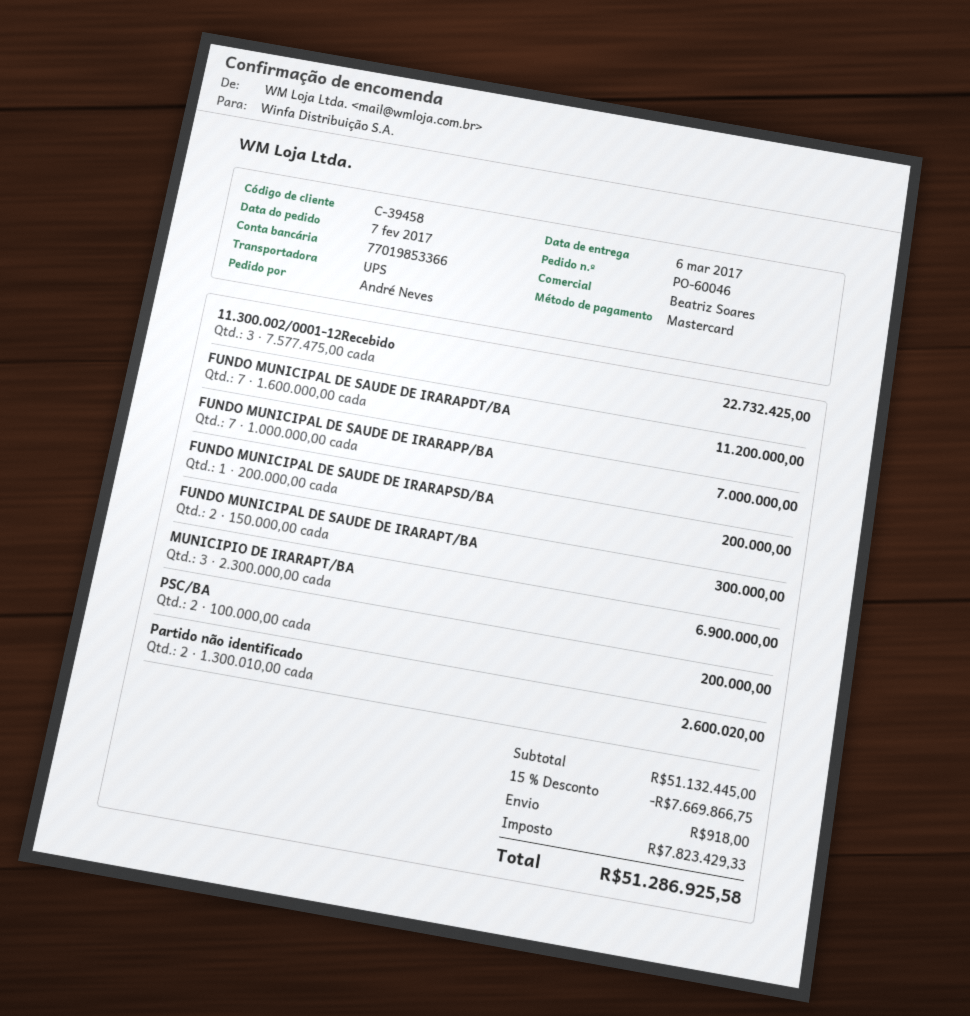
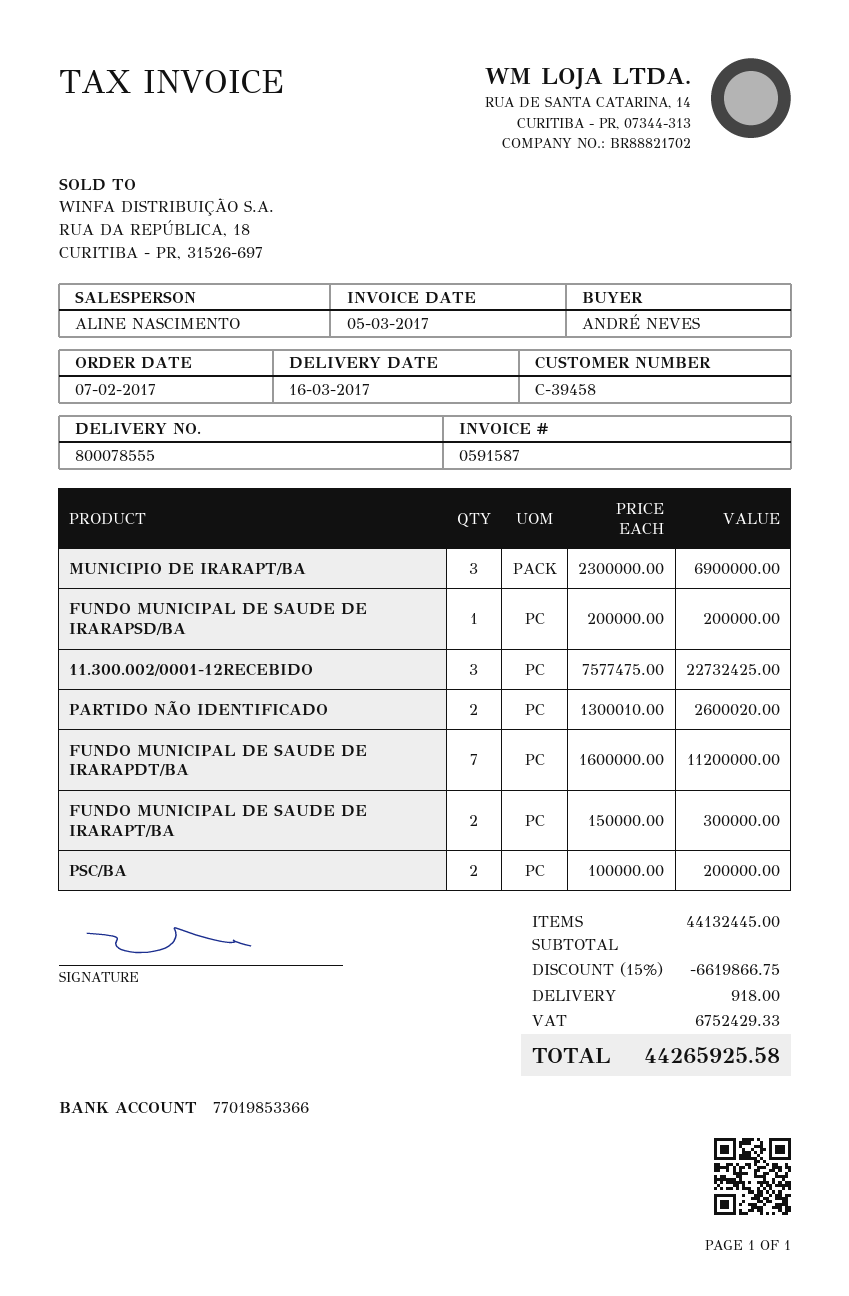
delivery date: 2017-03-06 -> 2017-03-16
sales rep: Beatriz Soares -> ALINE NASCIMENTO
FUNDO MUNICIPAL DE SAUDE DE IRARAPP/BA: 7 x 1000000.00 = 7000000.00 -> none
subtotal: 51132445.00 -> 44132445.00
discount: 15% = 7669866.75 -> 15% = 6619866.75
tax: 7823429.33 -> 6752429.33
total: 51286925.58 -> 44265925.58

